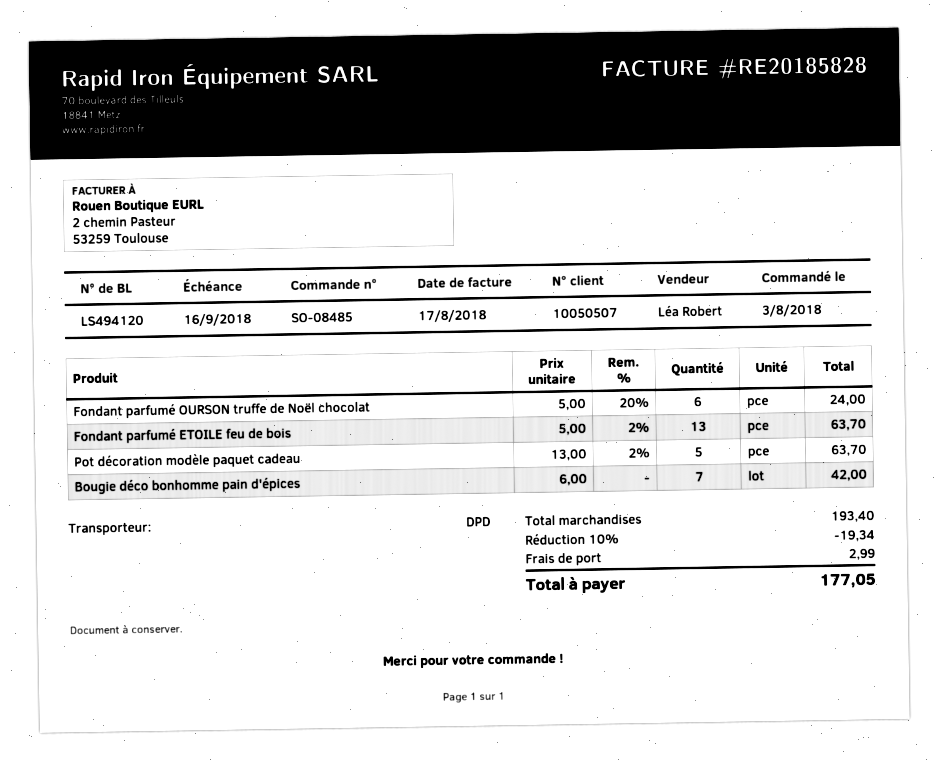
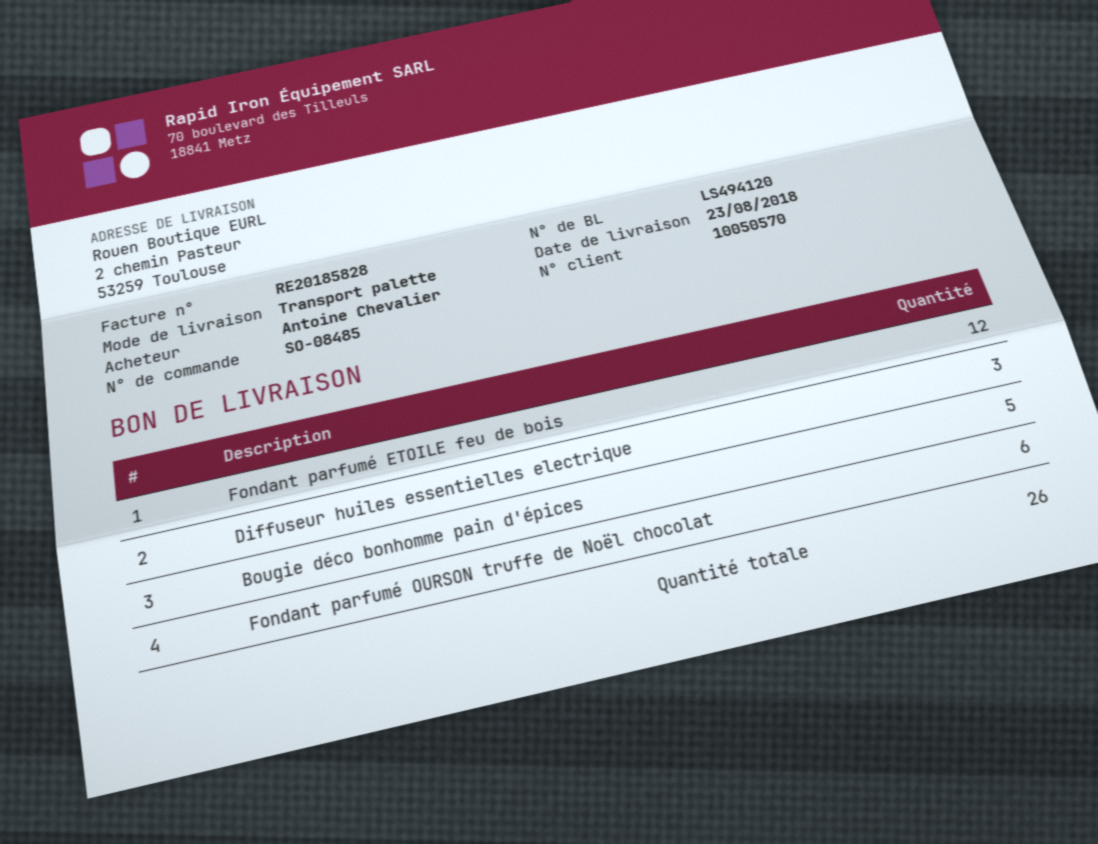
customer number: 10050507 -> 10050570
shipping method: DPD -> pallet freight
Fondant parfumé ETOILE feu de bois: 13 -> 12
Pot décoration modèle paquet cadeau: 5 -> none
Bougie déco bonhomme pain d'épices: 7 -> 5
Diffuseur huiles essentielles electrique: none -> 3

